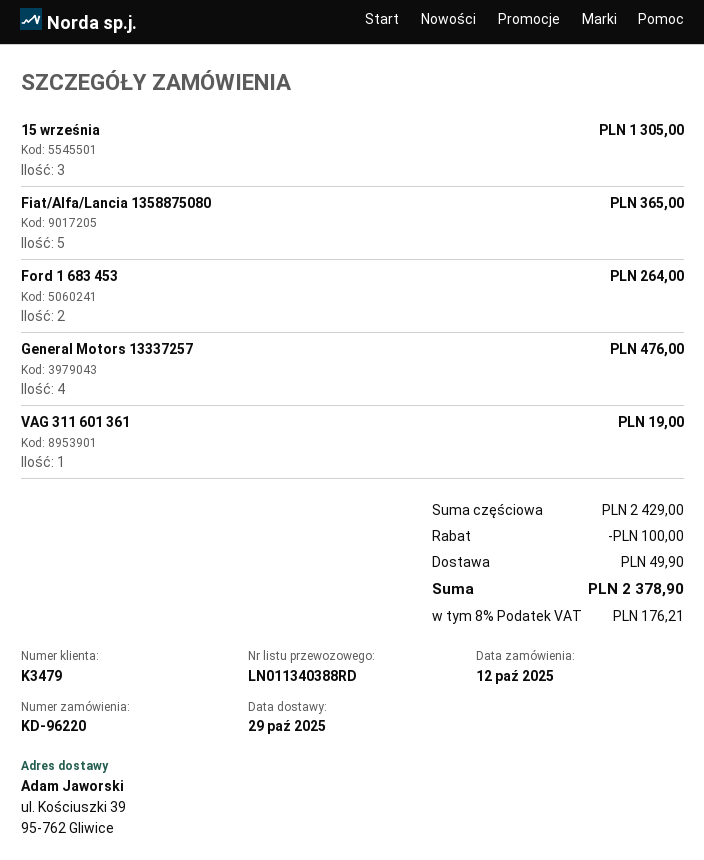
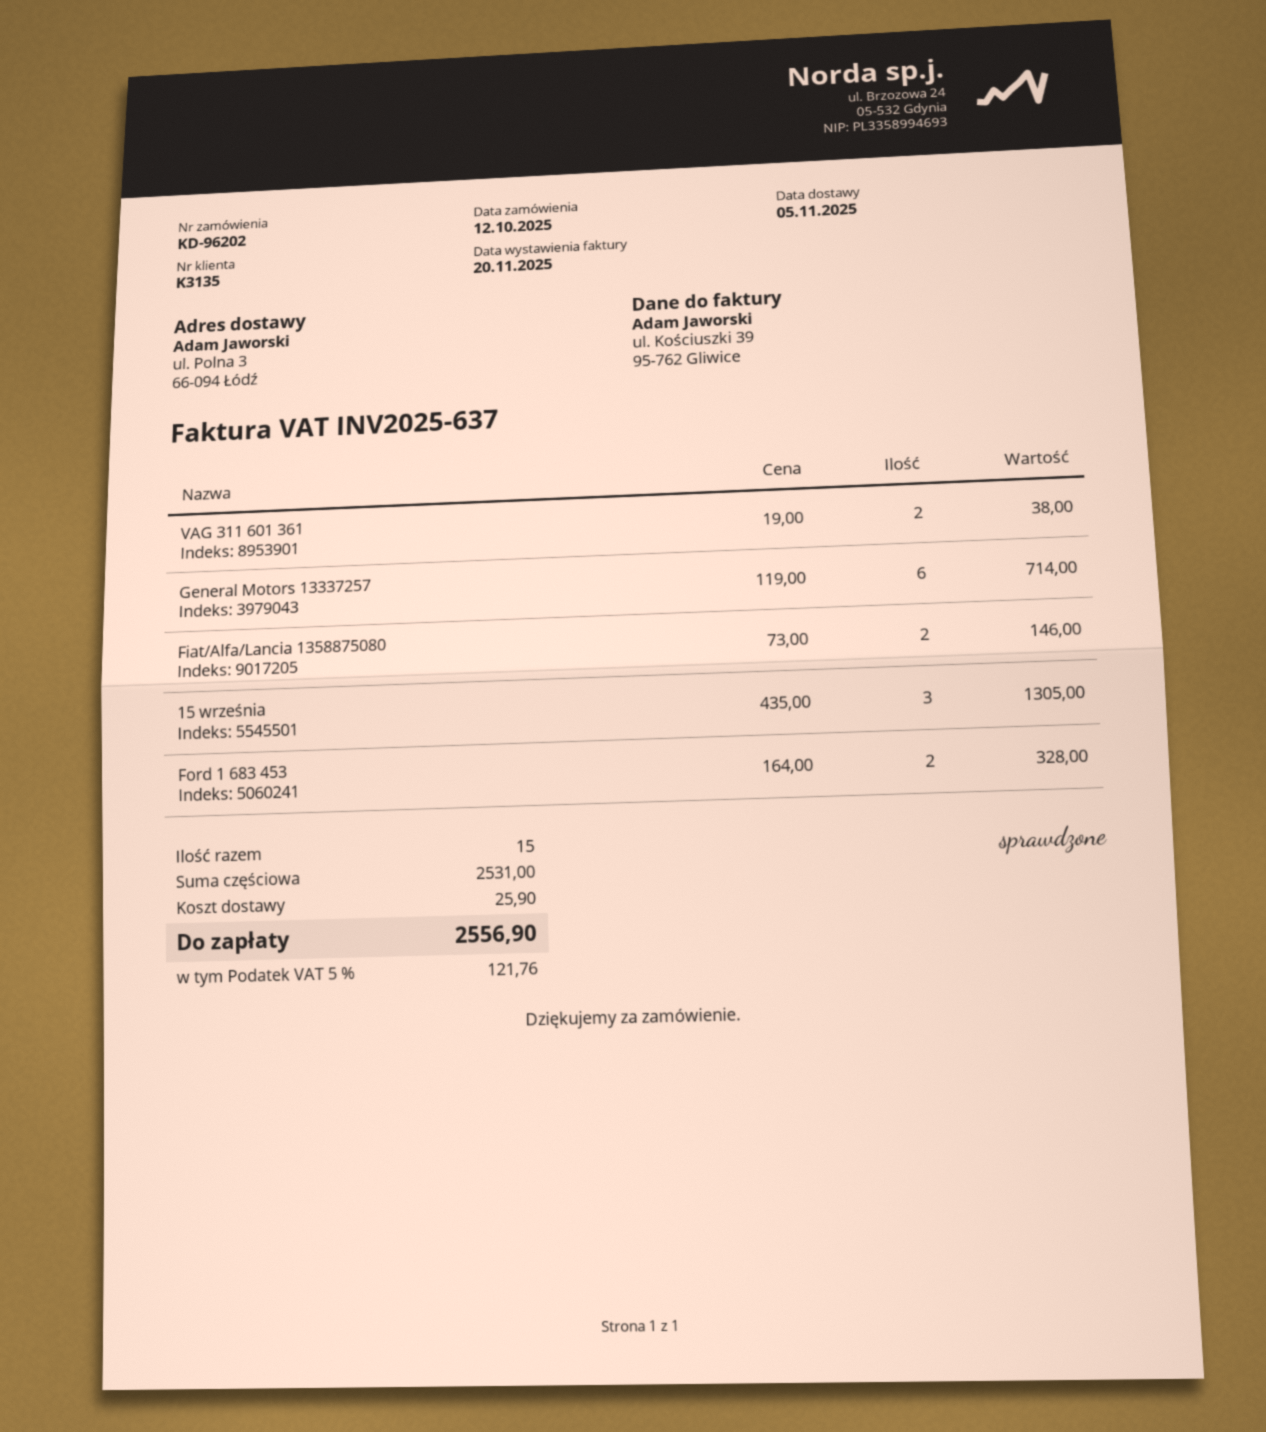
order number: KD-96220 -> KD-96202
delivery date: 2025-10-29 -> 2025-11-05
customer number: K3479 -> K3135
ship to: ul. Kościuszki 39, 95-762 Gliwice -> ul. Polna 3, 66-094 Łódź
Fiat/Alfa/Lancia 1358875080: 5 for 365.00 -> 2 for 146.00
Ford 1 683 453: 2 for 264.00 -> 2 for 328.00
General Motors 13337257: 4 for 476.00 -> 6 for 714.00
VAG 311 601 361: 1 for 19.00 -> 2 for 38.00
subtotal: 2429.00 -> 2531.00
discount: 100.00 -> none
shipping: 49.90 -> 25.90
tax: 8% = 176.21 -> 5% = 121.76
total: 2378.90 -> 2556.90

